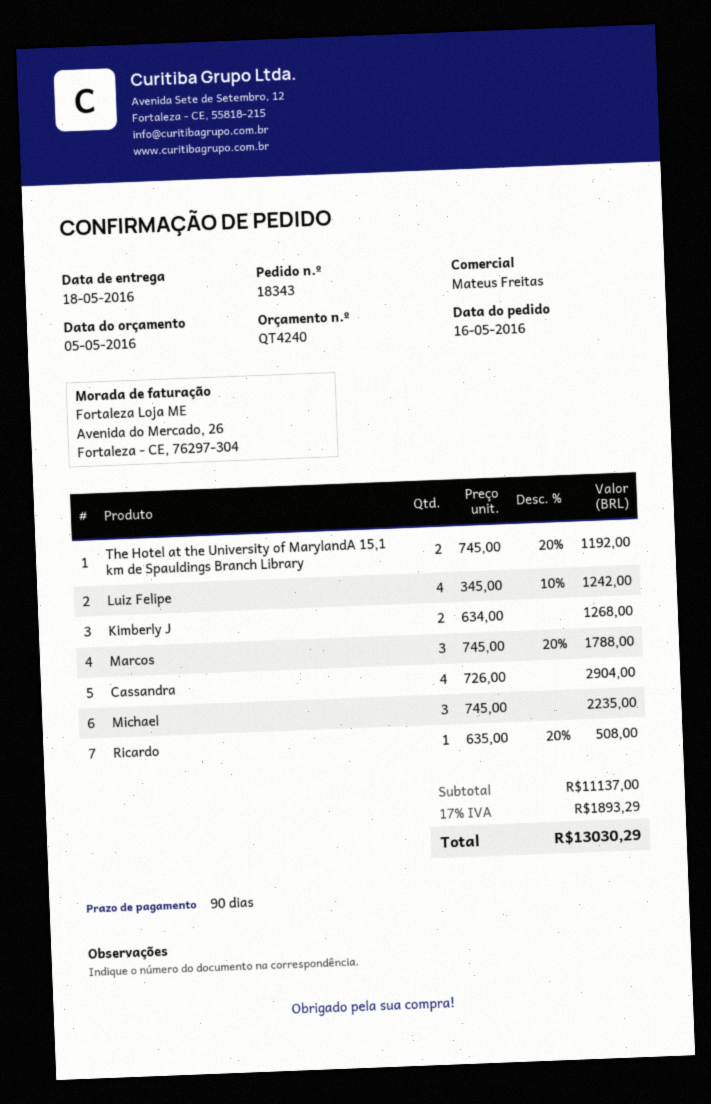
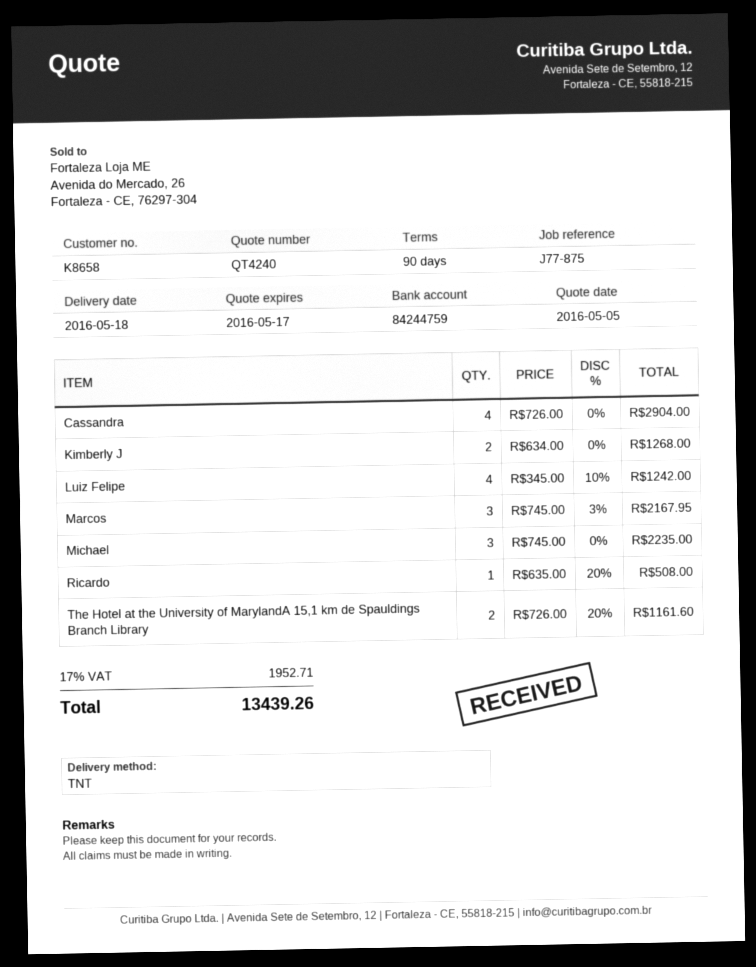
The Hotel at the University of MarylandA 15,1 km de Spauldings Branch Library: 2 x 745.00 - 20% = 1192.00 -> 2 x 726.00 - 20% = 1161.60
Marcos: 3 x 745.00 - 20% = 1788.00 -> 3 x 745.00 - 3% = 2167.95
tax: 17% = 1893.29 -> 17% = 1952.71
total: 13030.29 -> 13439.26

